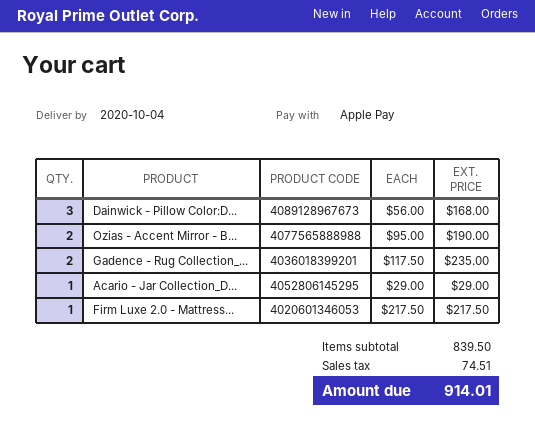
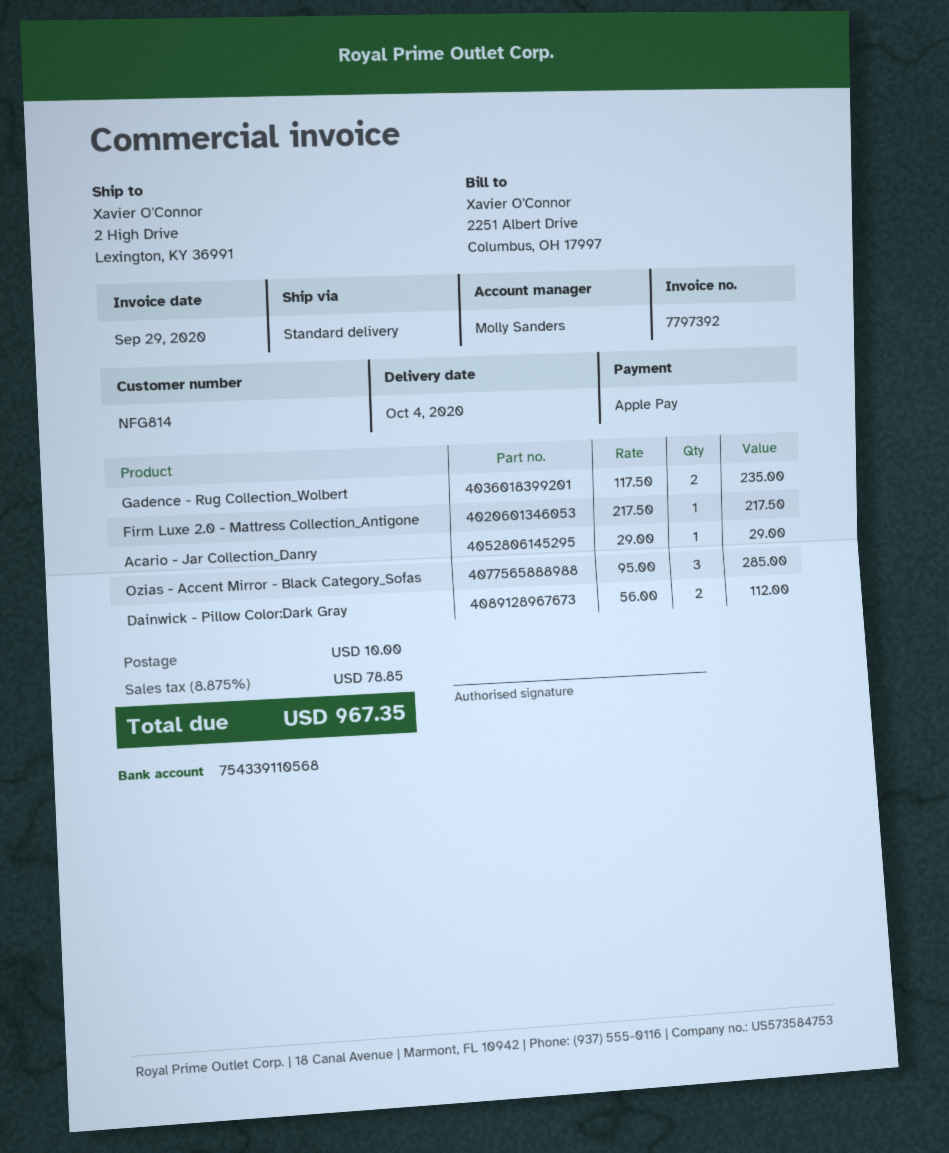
Dainwick - Pillow Color:D...: 3 x 56.00 = 168.00 -> 2 x 56.00 = 112.00
Ozias - Accent Mirror - B...: 2 x 95.00 = 190.00 -> 3 x 95.00 = 285.00
shipping: none -> 10.00
tax: 74.51 -> 78.85
total: 914.01 -> 967.35

